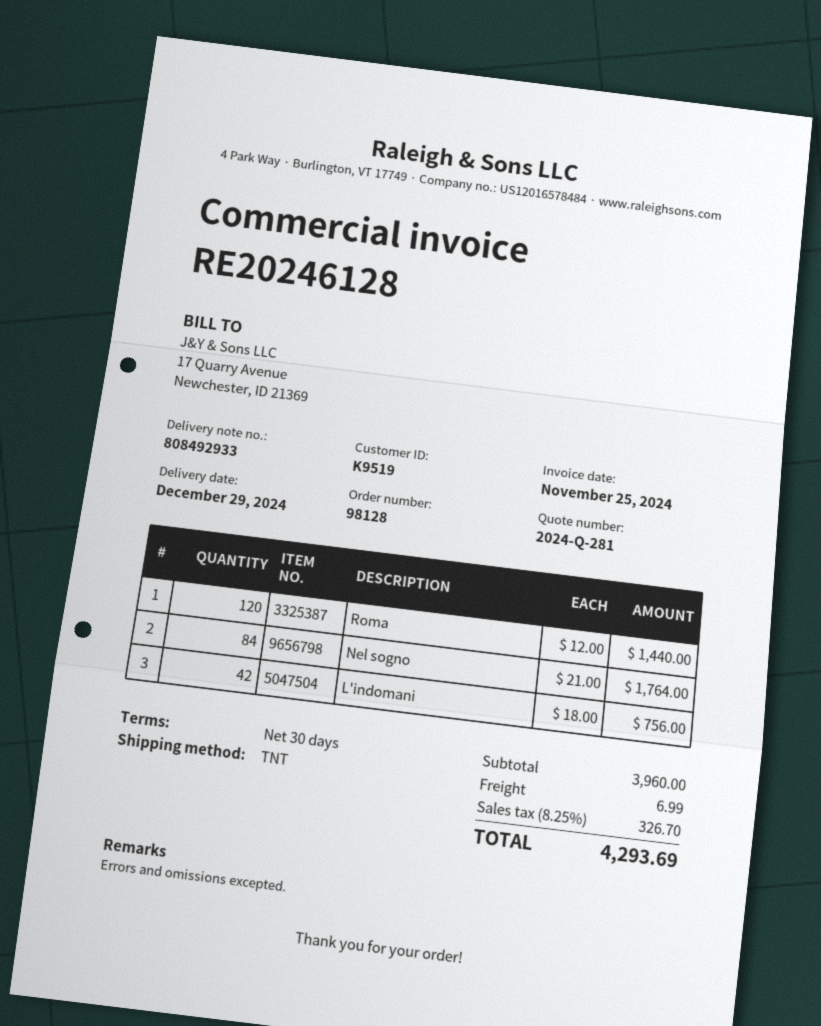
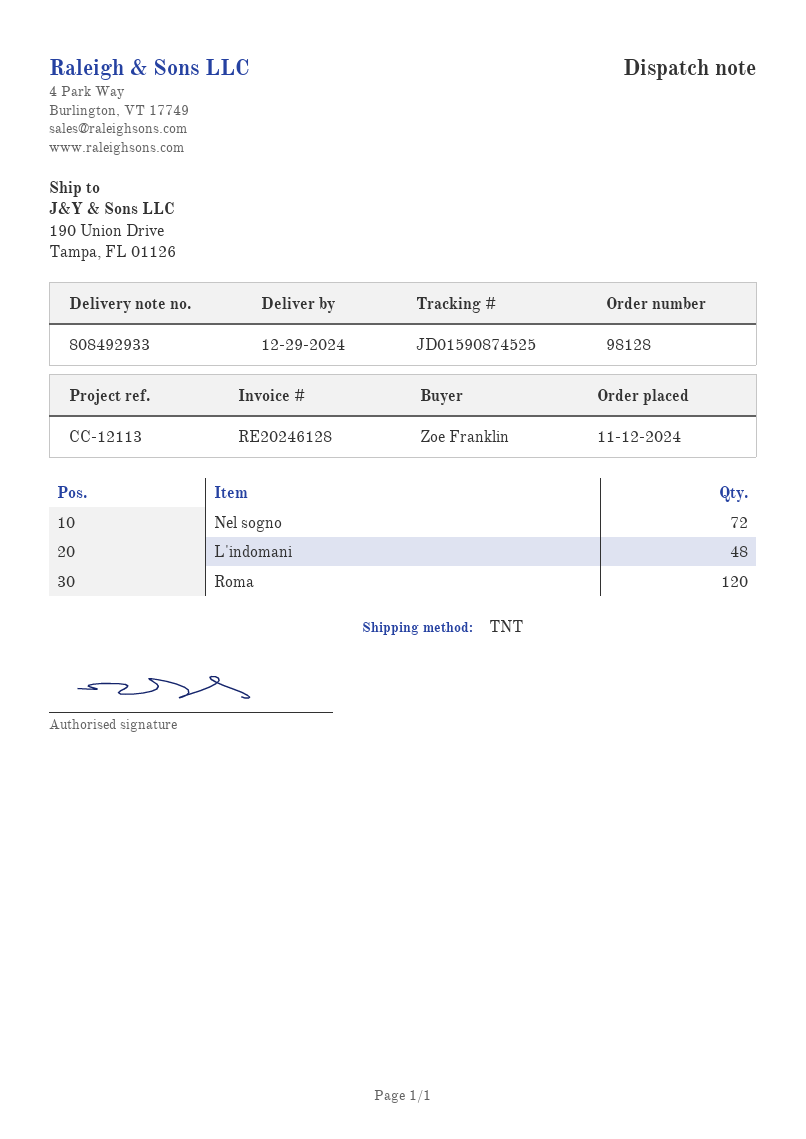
Nel sogno: 84 -> 72
L'indomani: 42 -> 48

